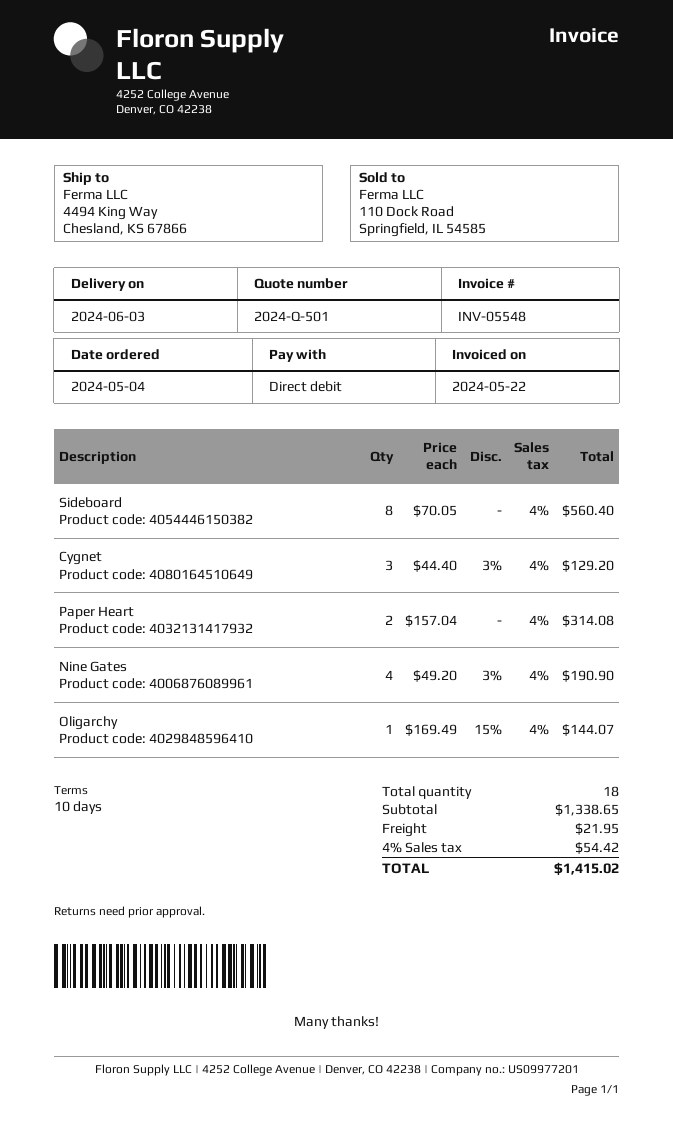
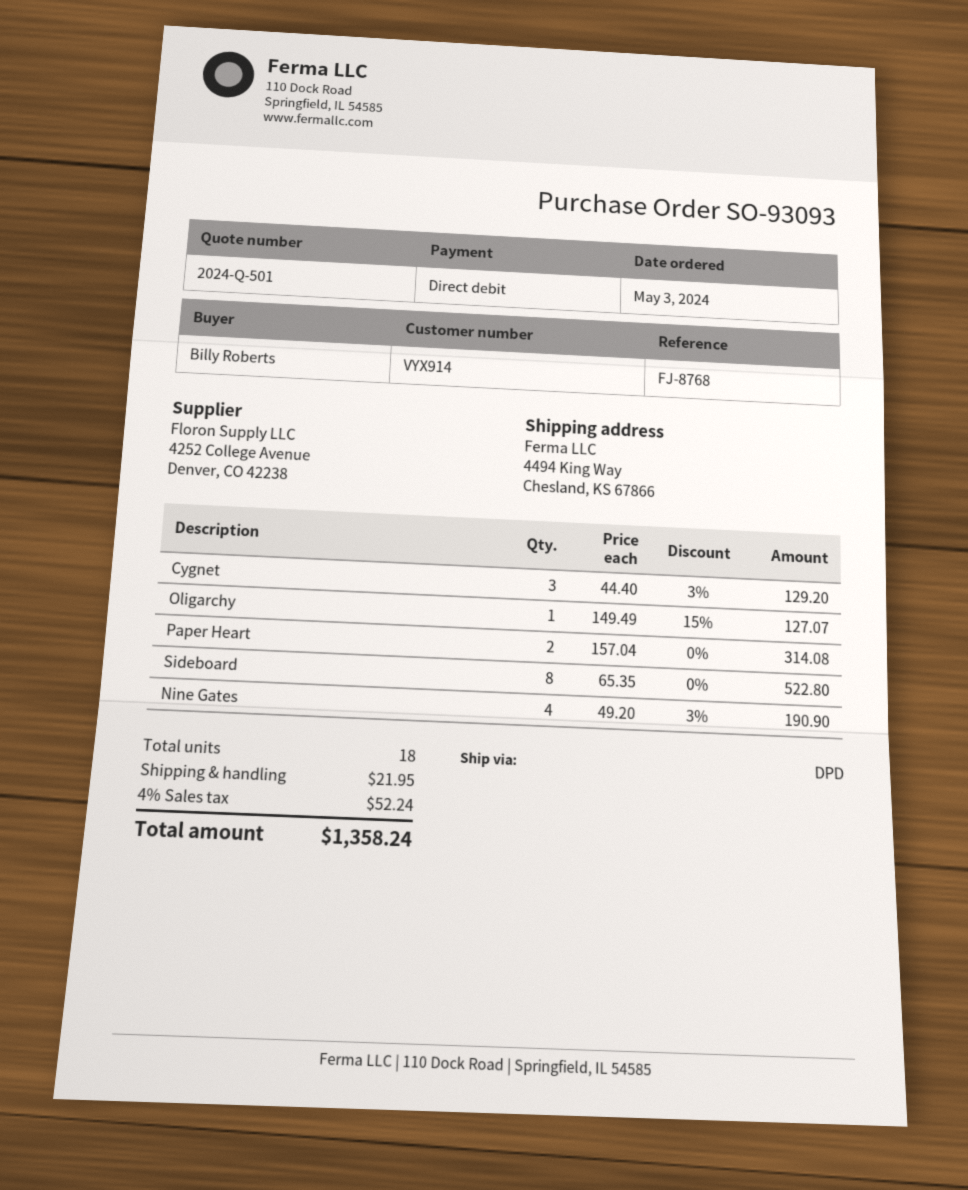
order date: 2024-05-04 -> 2024-05-03
Sideboard: 8 x 70.05 = 560.40 -> 8 x 65.35 = 522.80
Oligarchy: 1 x 169.49 - 15% = 144.07 -> 1 x 149.49 - 15% = 127.07
tax: 4% = 54.42 -> 4% = 52.24
total: 1415.02 -> 1358.24

